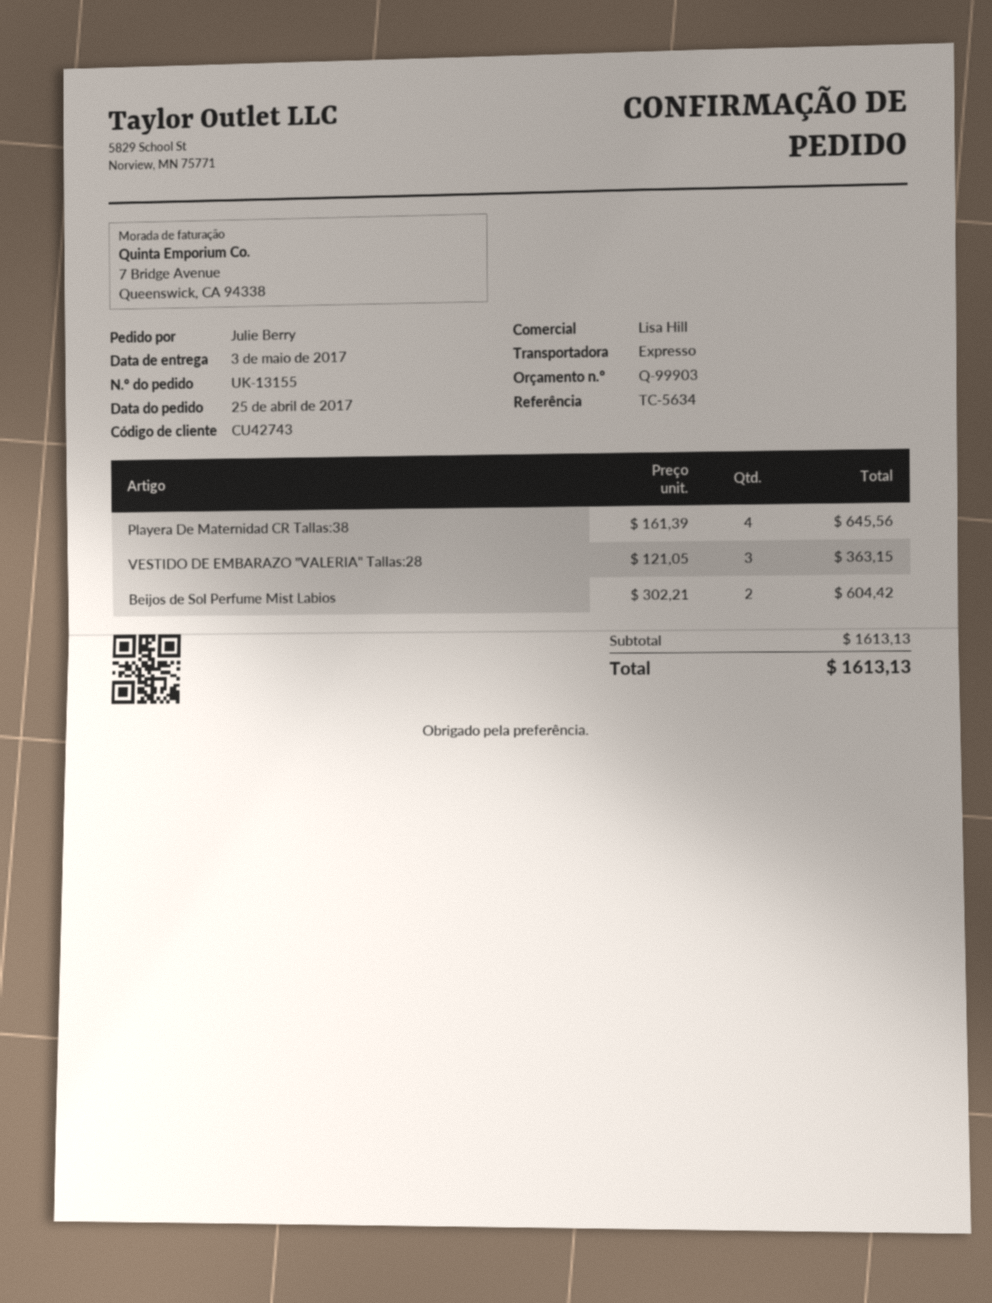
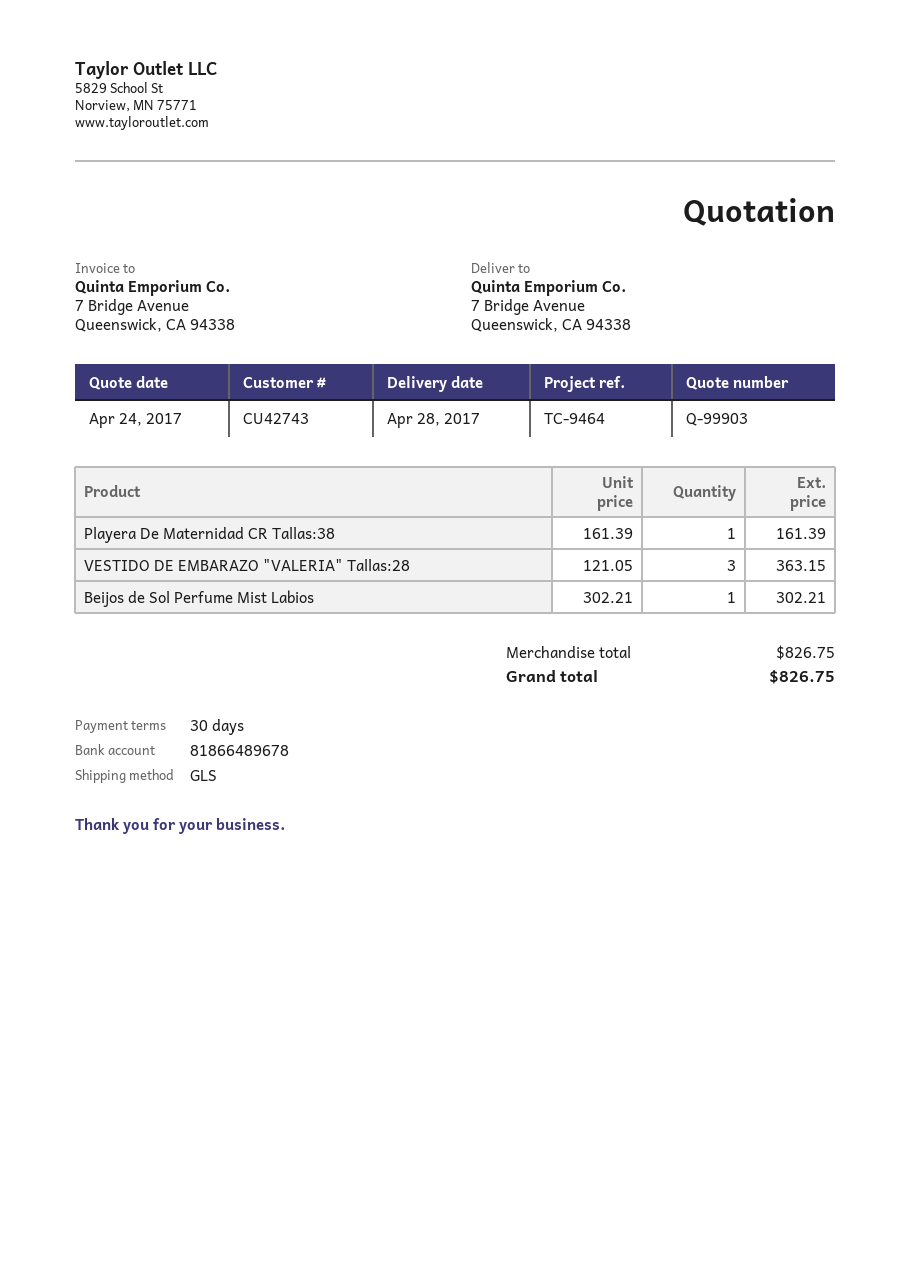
delivery date: 2017-05-03 -> 2017-04-28
reference: TC-5634 -> TC-9464
shipping method: express -> GLS
Playera De Maternidad CR Tallas:38: 4 x 161.39 = 645.56 -> 1 x 161.39 = 161.39
Beijos de Sol Perfume Mist Labios: 2 x 302.21 = 604.42 -> 1 x 302.21 = 302.21
subtotal: 1613.13 -> 826.75
total: 1613.13 -> 826.75

